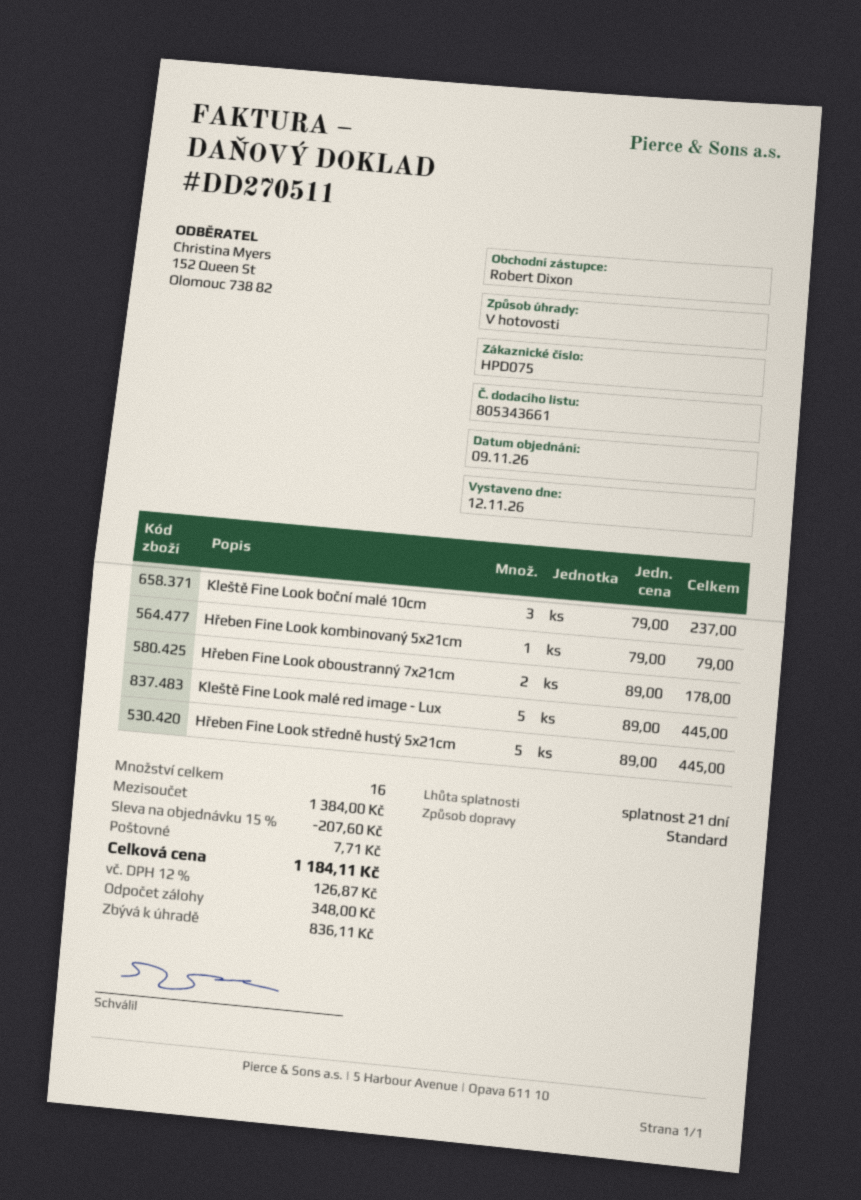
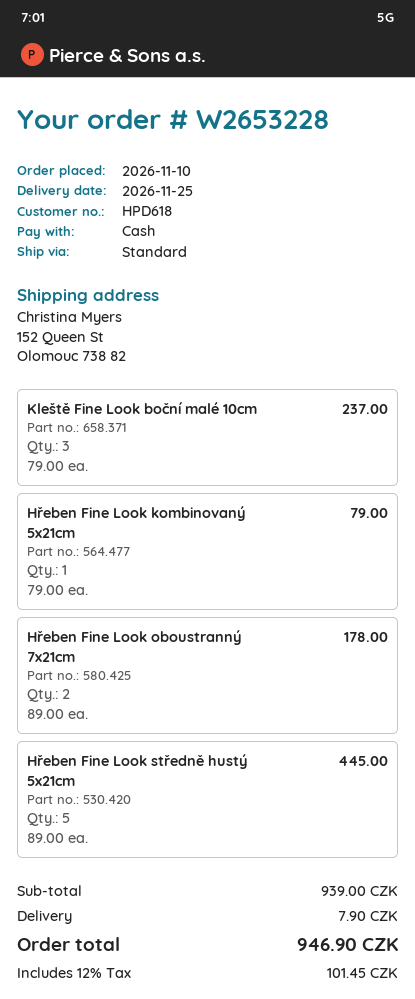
order date: 2026-11-09 -> 2026-11-10
customer number: HPD075 -> HPD618
Kleště Fine Look malé red image - Lux: 5 x 89.00 = 445.00 -> none
subtotal: 1384.00 -> 939.00
discount: 15% = 207.60 -> none
shipping: 7.71 -> 7.90
tax: 12% = 126.87 -> 12% = 101.45
total: 1184.11 -> 946.90

